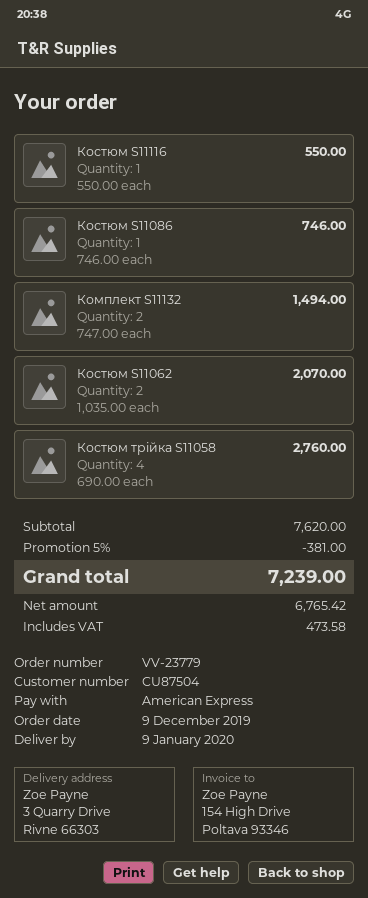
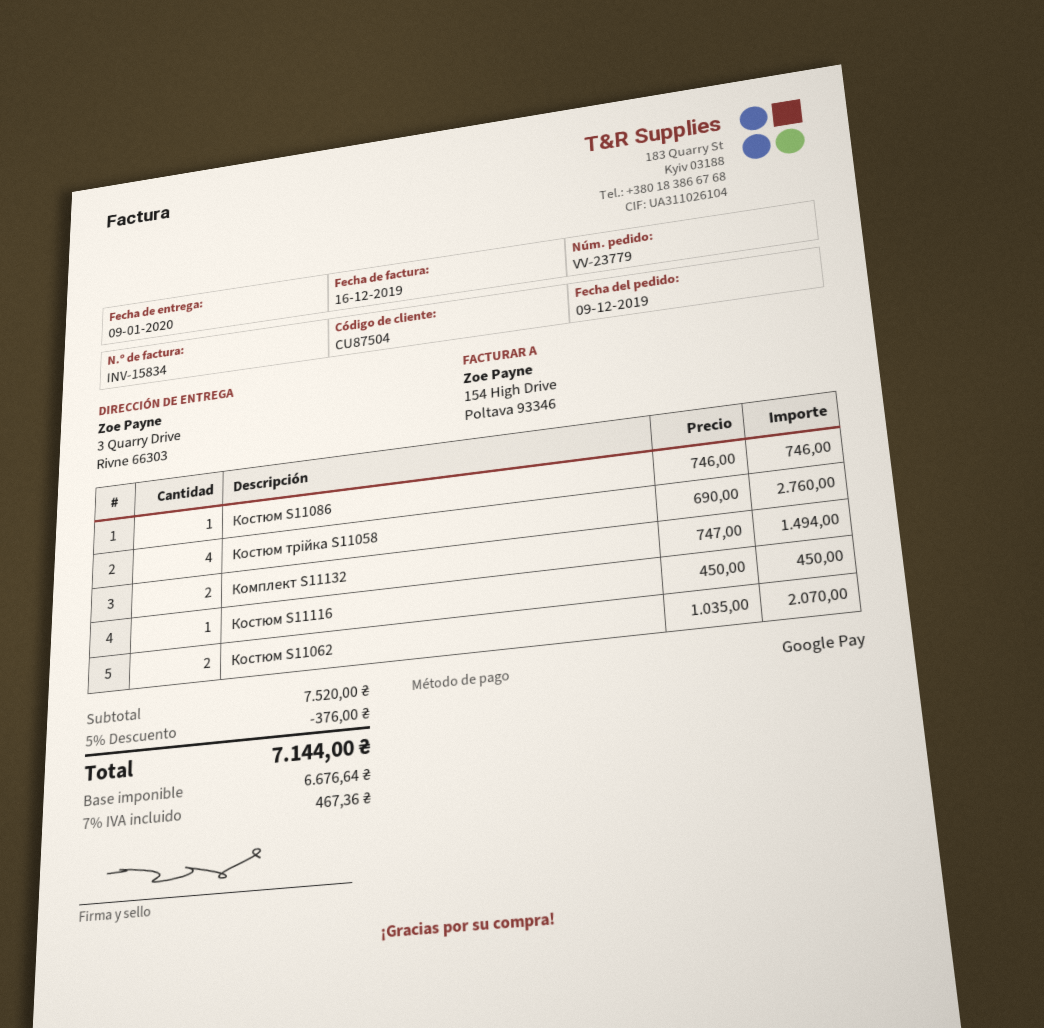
payment method: American Express -> Google Pay
Костюм S11116: 1 x 550.00 = 550.00 -> 1 x 450.00 = 450.00
subtotal: 7620.00 -> 7520.00
discount: 5% = 381.00 -> 5% = 376.00
net: 6765.42 -> 6676.64
tax: 473.58 -> 467.36
total: 7239.00 -> 7144.00

